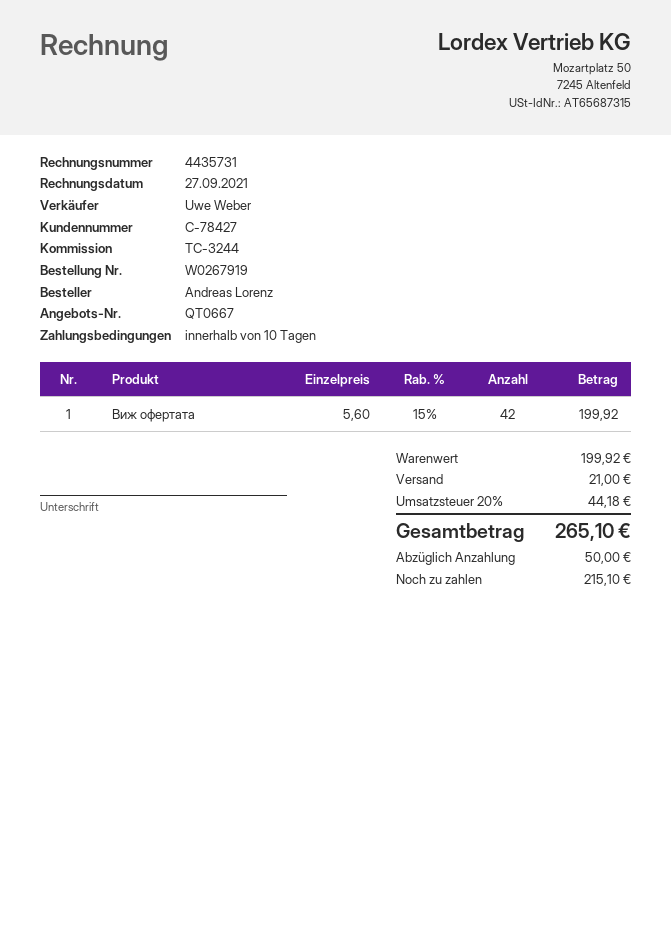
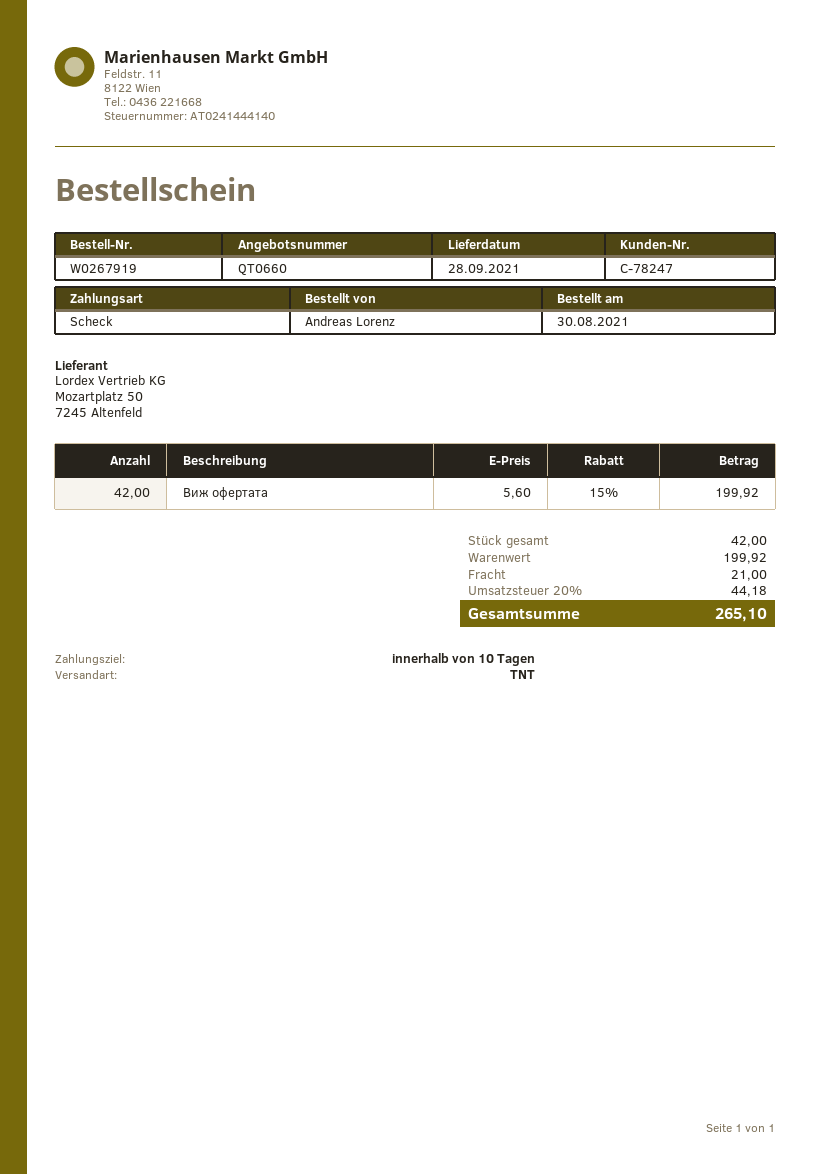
quote number: QT0667 -> QT0660
customer number: C-78427 -> C-78247

